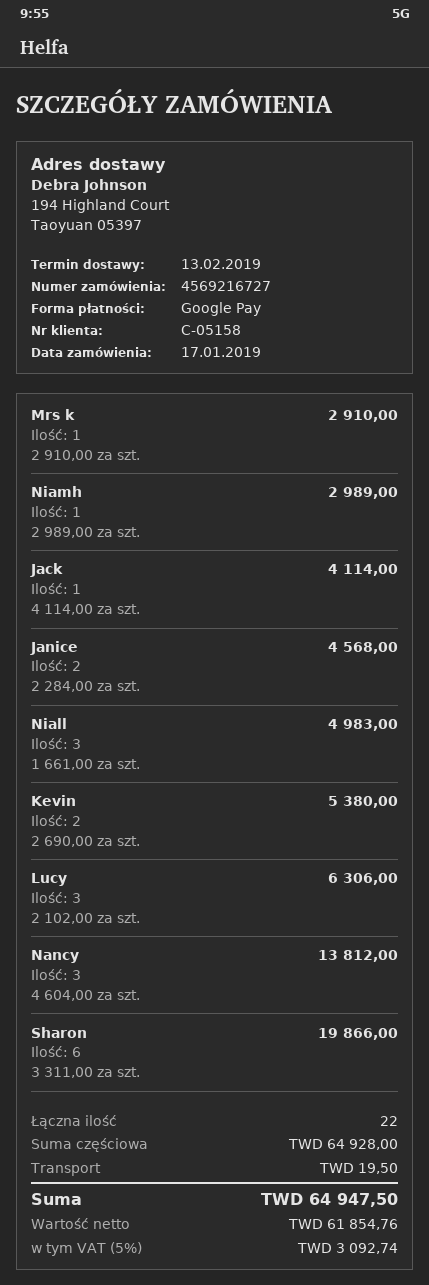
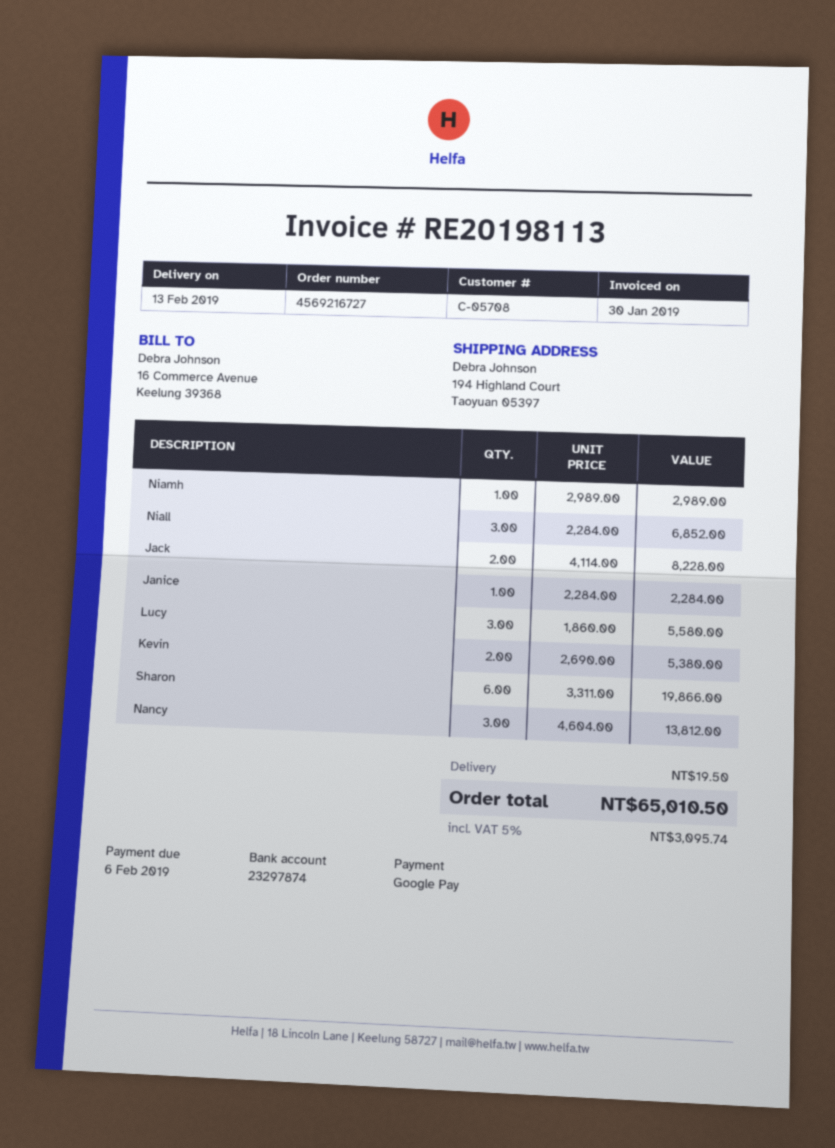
customer number: C-05158 -> C-05708
Mrs k: 1 x 2910.00 = 2910.00 -> none
Jack: 1 x 4114.00 = 4114.00 -> 2 x 4114.00 = 8228.00
Janice: 2 x 2284.00 = 4568.00 -> 1 x 2284.00 = 2284.00
Niall: 3 x 1661.00 = 4983.00 -> 3 x 2284.00 = 6852.00
Lucy: 3 x 2102.00 = 6306.00 -> 3 x 1860.00 = 5580.00
tax: 5% = 3092.74 -> 5% = 3095.74
total: 64947.50 -> 65010.50

